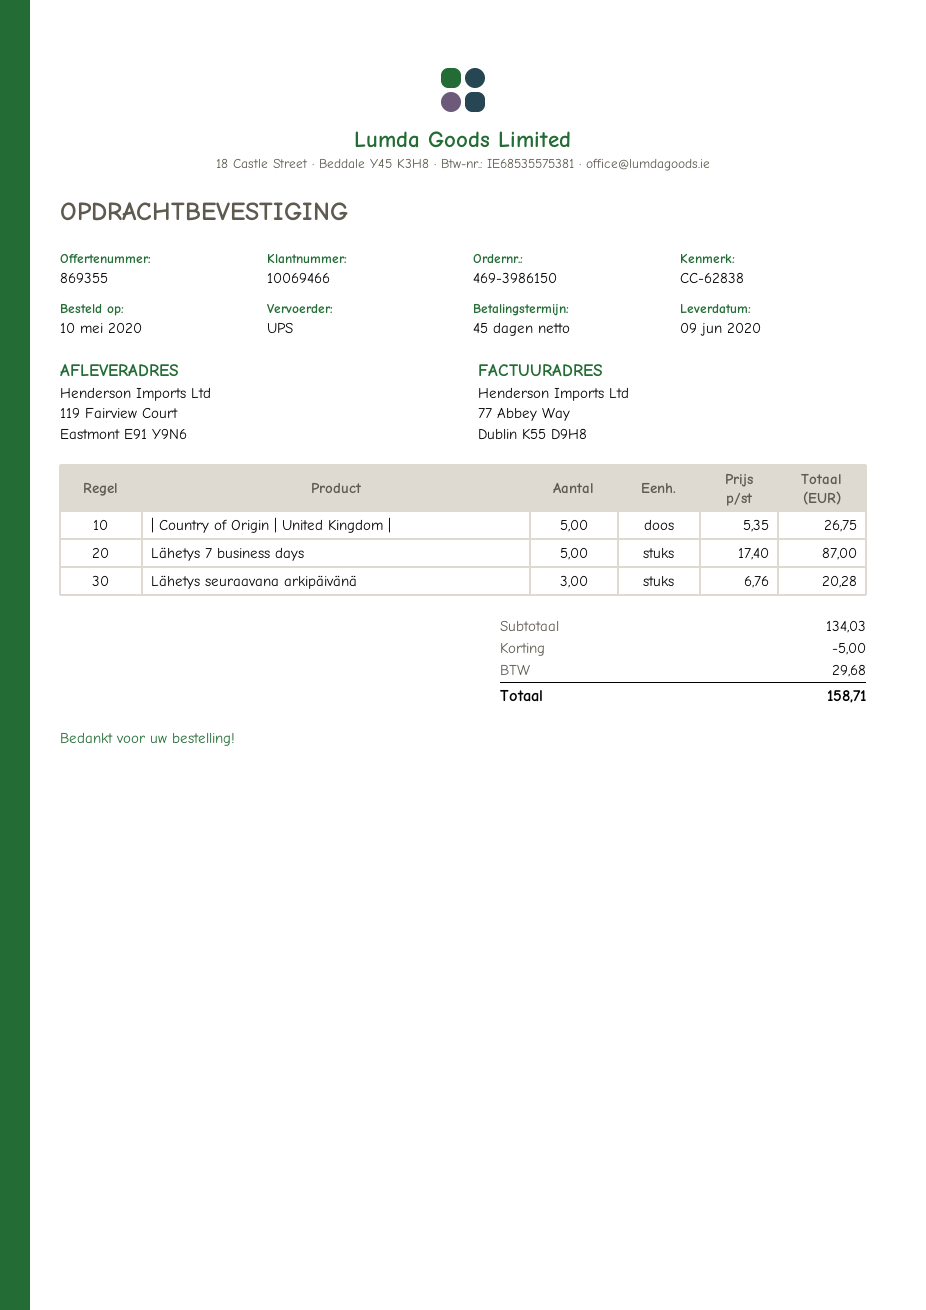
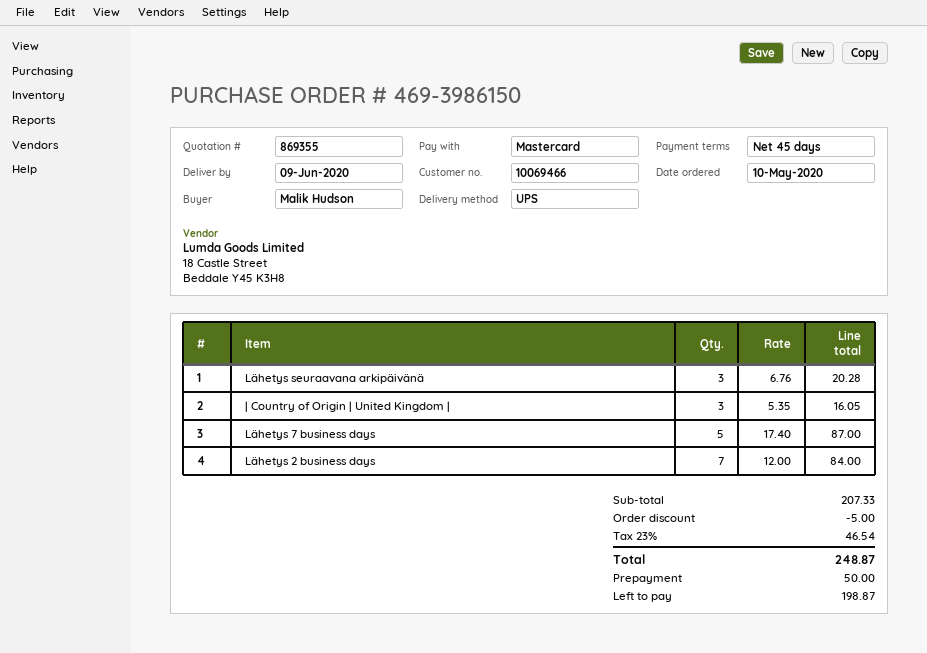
| Country of Origin | United Kingdom |: 5 x 5.35 = 26.75 -> 3 x 5.35 = 16.05
Lähetys 2 business days: none -> 7 x 12.00 = 84.00
subtotal: 134.03 -> 207.33
tax: 29.68 -> 46.54
total: 158.71 -> 248.87

